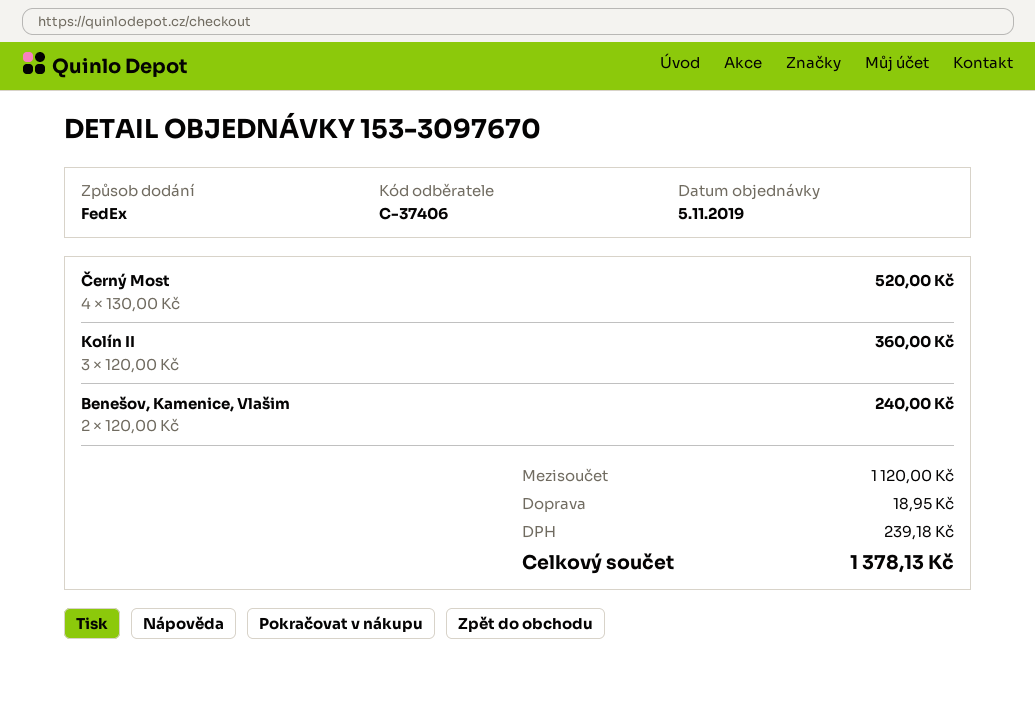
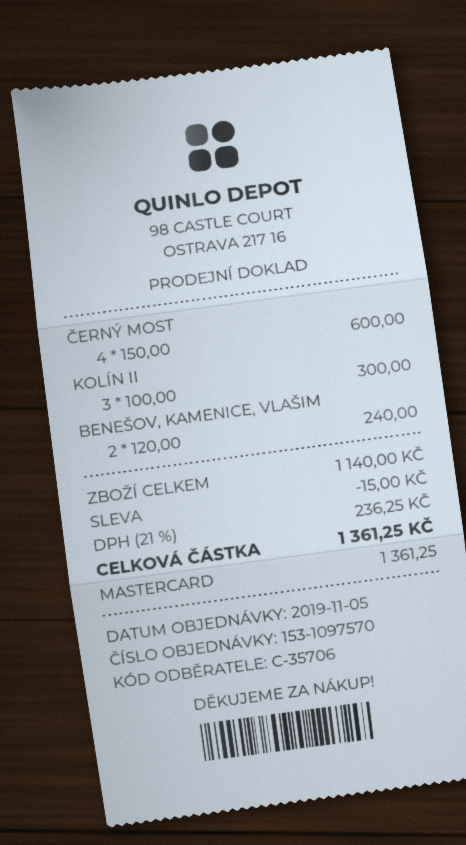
order number: 153-3097670 -> 153-1097570
customer number: C-37406 -> C-35706
Černý Most: 4 x 130.00 = 520.00 -> 4 x 150.00 = 600.00
Kolín II: 3 x 120.00 = 360.00 -> 3 x 100.00 = 300.00
subtotal: 1120.00 -> 1140.00
discount: none -> 15.00
shipping: 18.95 -> none
tax: 239.18 -> 236.25
total: 1378.13 -> 1361.25

